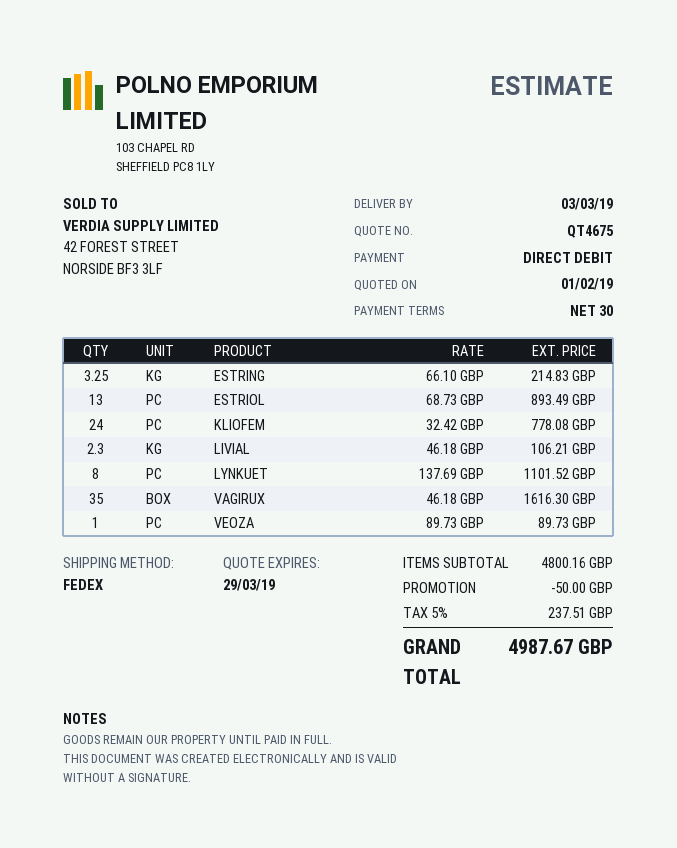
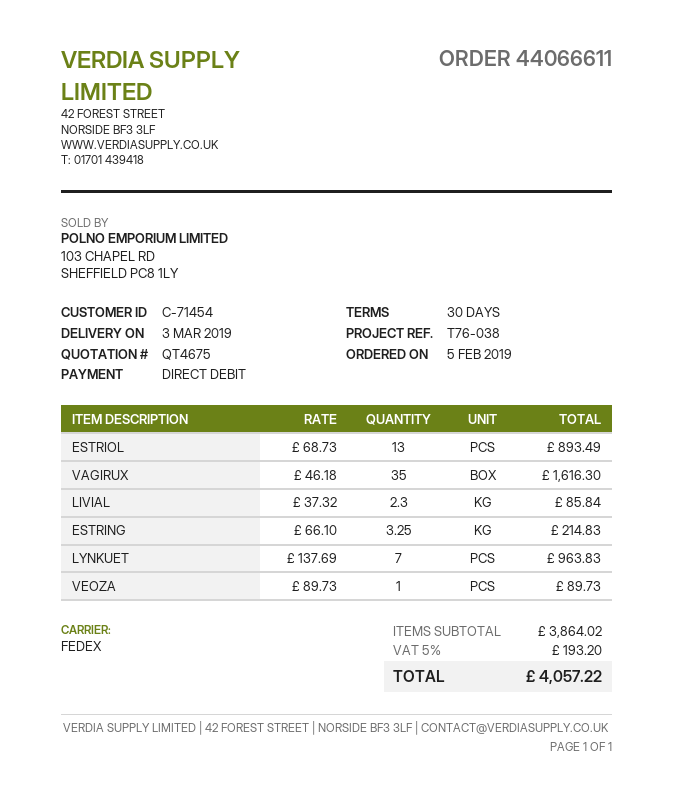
KLIOFEM: 24 x 32.42 = 778.08 -> none
LIVIAL: 2.3 x 46.18 = 106.21 -> 2.3 x 37.32 = 85.84
LYNKUET: 8 x 137.69 = 1101.52 -> 7 x 137.69 = 963.83
subtotal: 4800.16 -> 3864.02
discount: 50.00 -> none
tax: 5% = 237.51 -> 5% = 193.20
total: 4987.67 -> 4057.22

